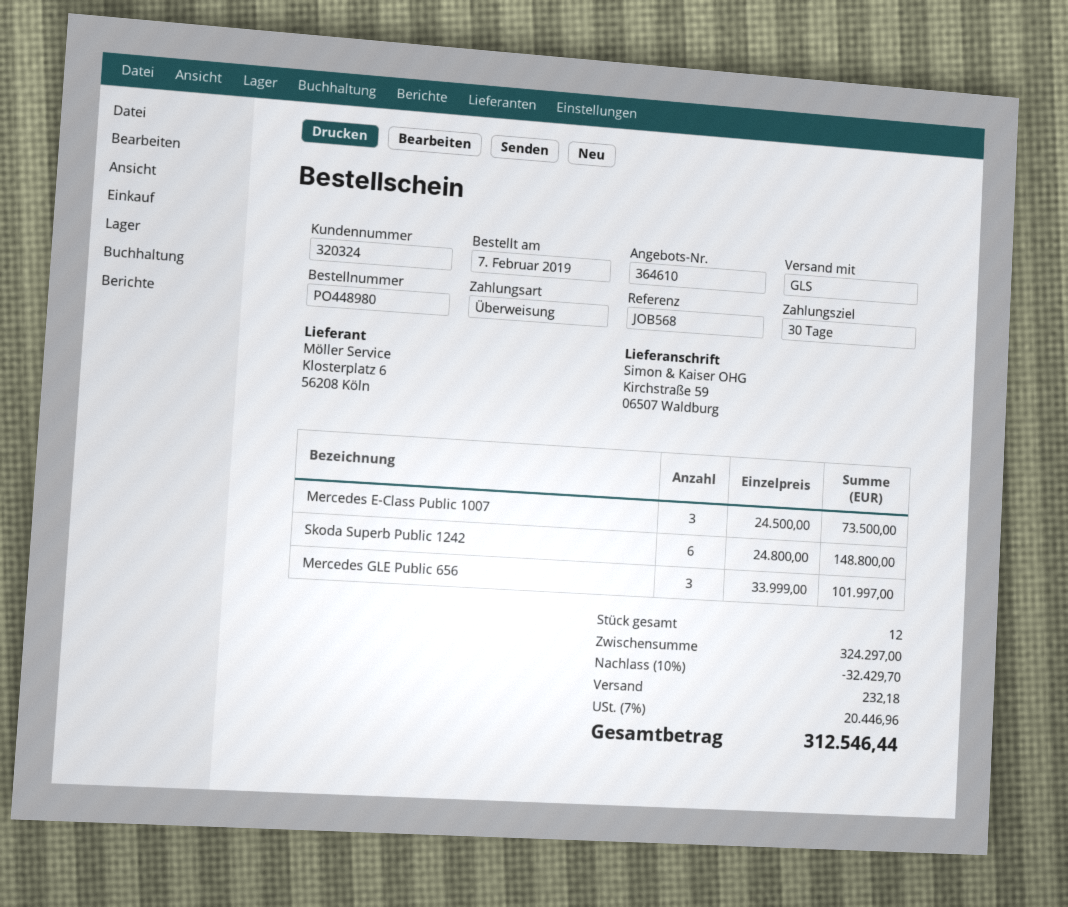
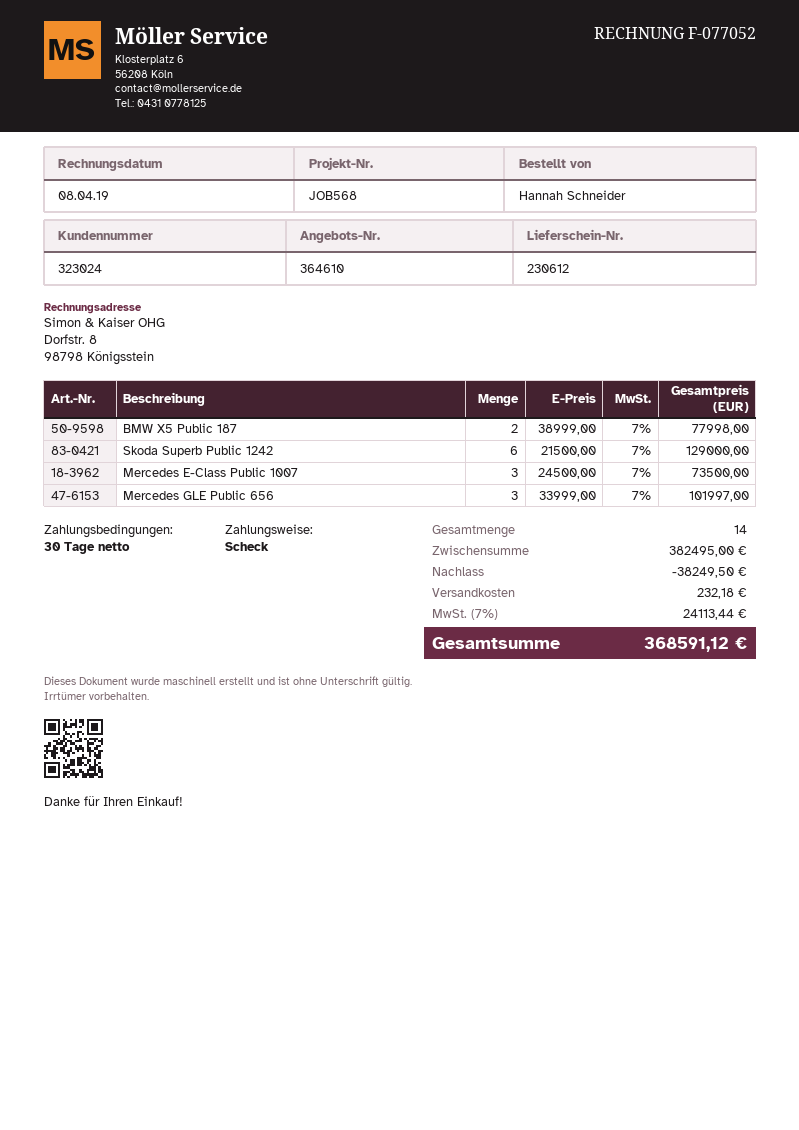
customer number: 320324 -> 323024
payment method: bank transfer -> cheque
Skoda Superb Public 1242: 6 x 24800.00 = 148800.00 -> 6 x 21500.00 = 129000.00
BMW X5 Public 187: none -> 2 x 38999.00 = 77998.00
total quantity: 12 -> 14
subtotal: 324297.00 -> 382495.00
discount: 32429.70 -> 38249.50
tax: 7% = 20446.96 -> 7% = 24113.44
total: 312546.44 -> 368591.12

